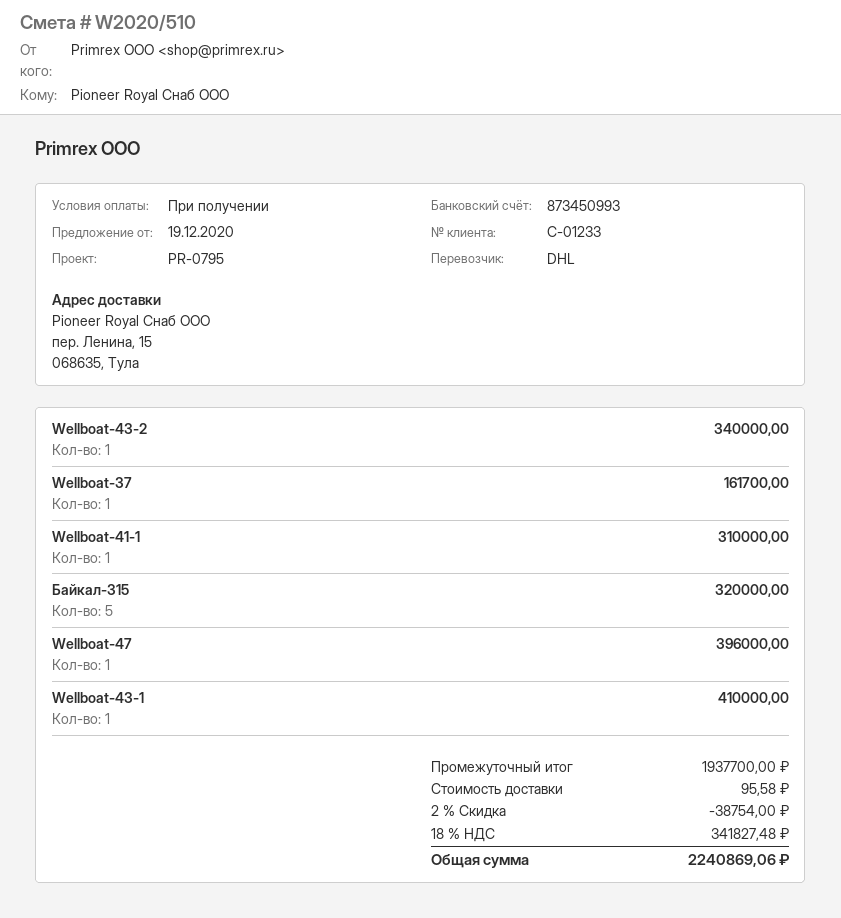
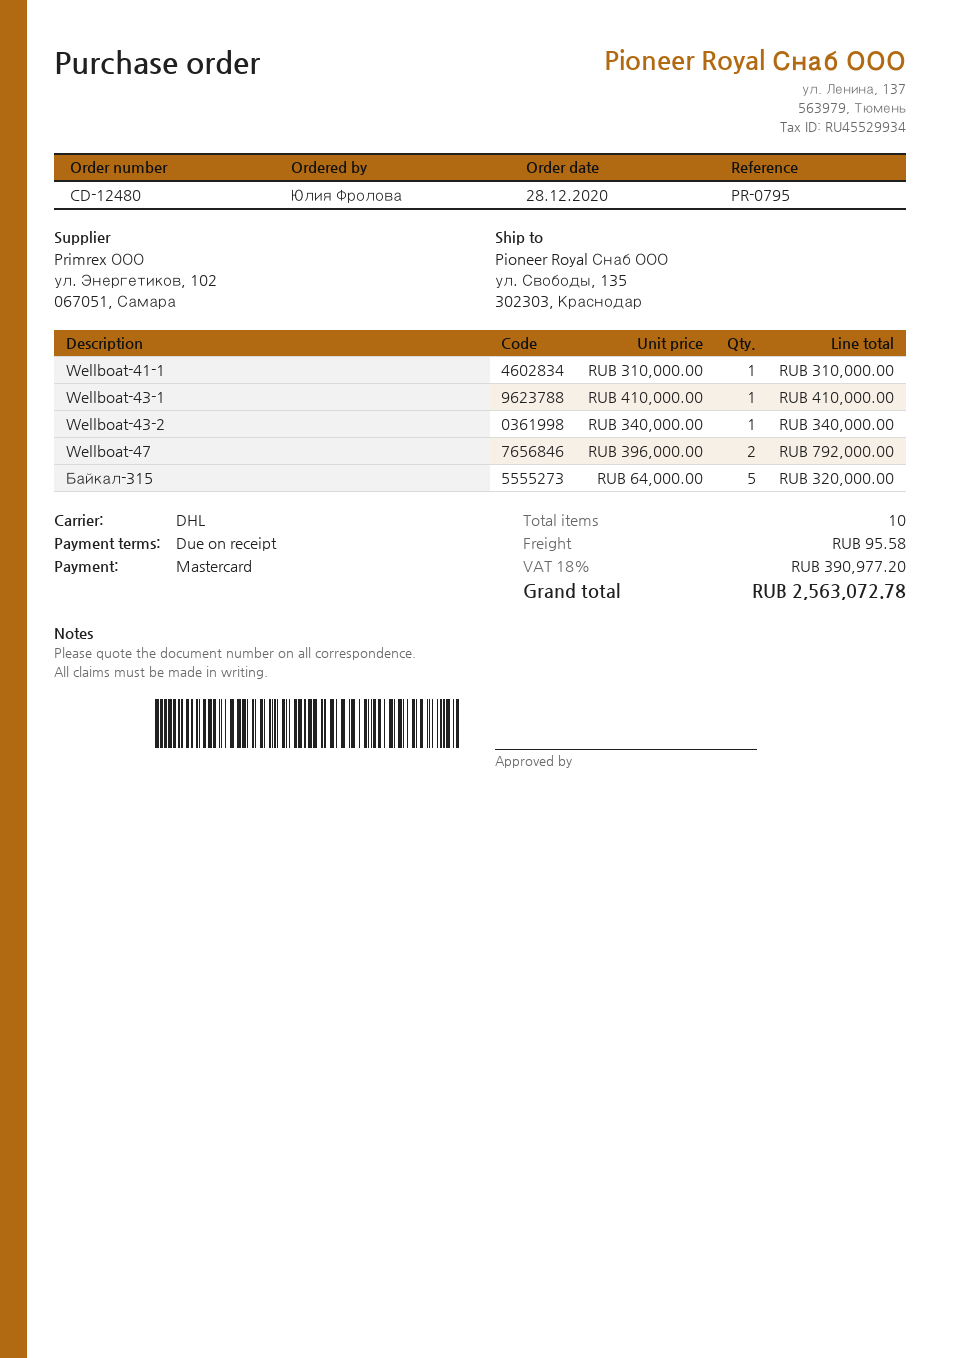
ship to: пер. Ленина, 15, 068635, Тула -> ул. Свободы, 135, 302303, Краснодар
Wellboat-37: 1 for 161700.00 -> none
Wellboat-47: 1 for 396000.00 -> 2 for 792000.00
discount: 2% = 38754.00 -> none
tax: 18% = 341827.48 -> 18% = 390977.20
total: 2240869.06 -> 2563072.78

